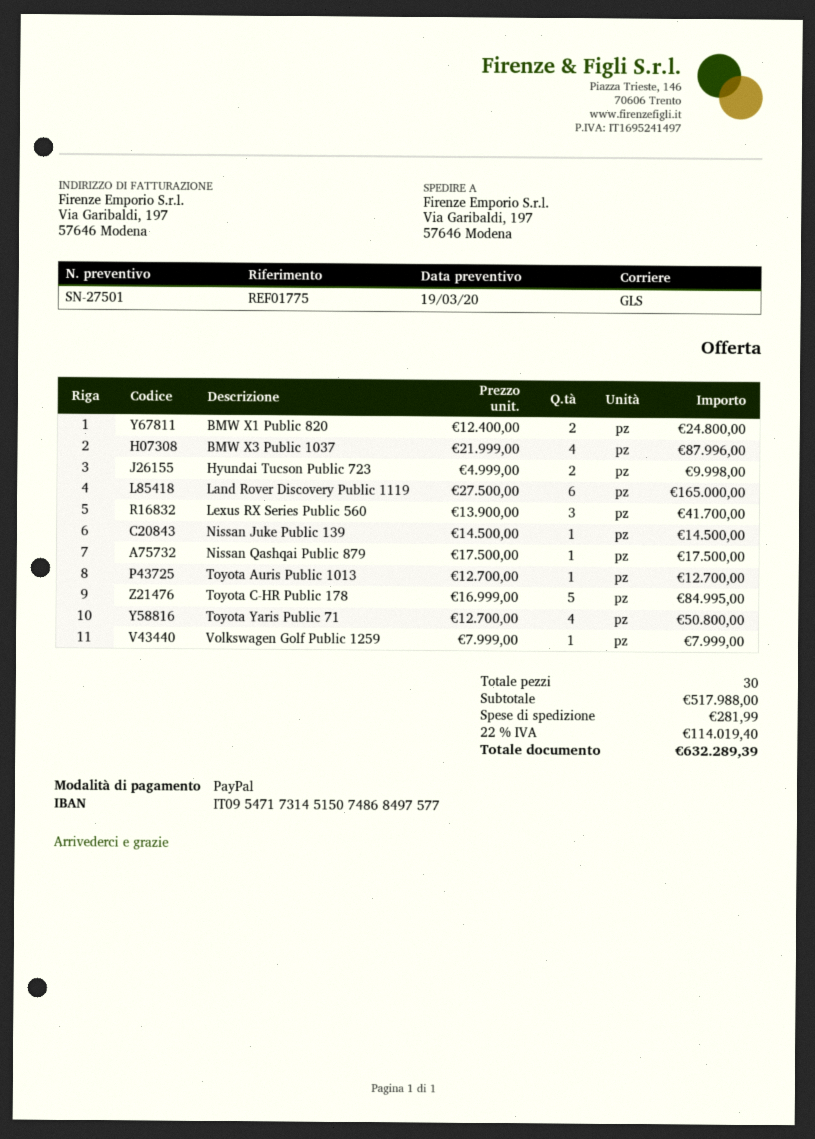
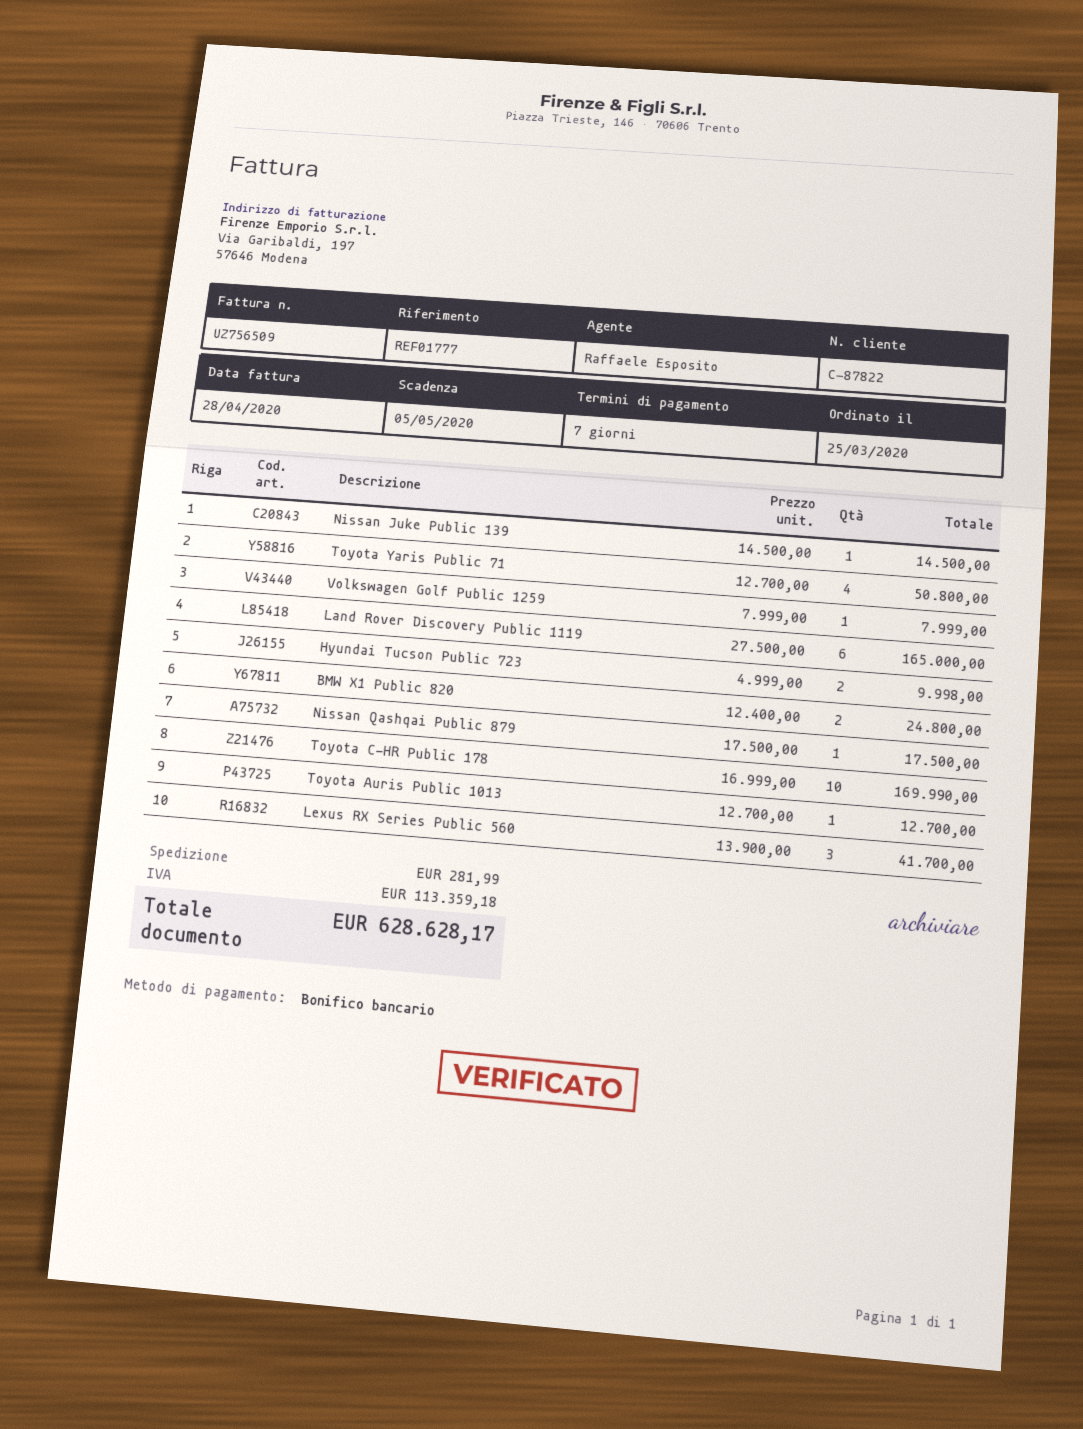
reference: REF01775 -> REF01777
payment method: PayPal -> bank transfer
BMW X3 Public 1037: 4 x 21999.00 = 87996.00 -> none
Toyota C-HR Public 178: 5 x 16999.00 = 84995.00 -> 10 x 16999.00 = 169990.00
tax: 114019.40 -> 113359.18
total: 632289.39 -> 628628.17

